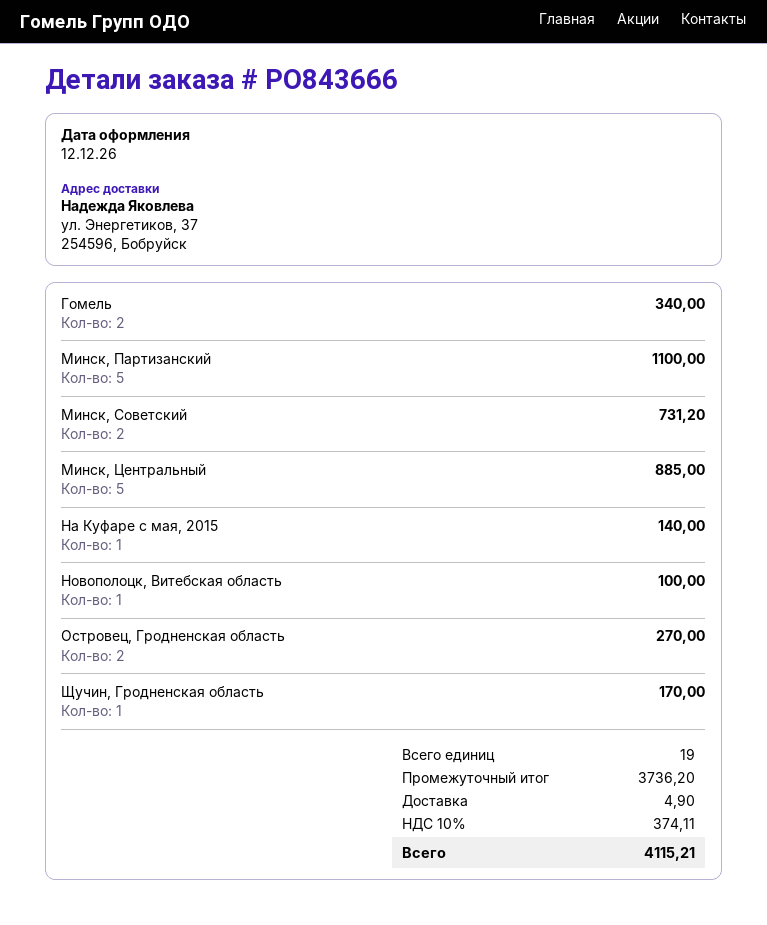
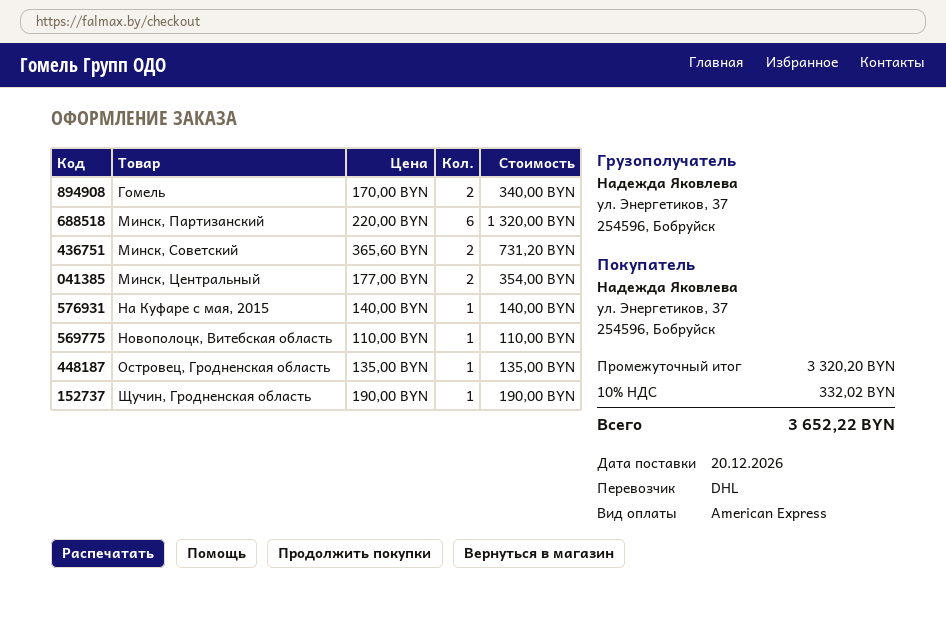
Минск, Партизанский: 5 for 1100.00 -> 6 for 1320.00
Минск, Центральный: 5 for 885.00 -> 2 for 354.00
Новополоцк, Витебская область: 1 for 100.00 -> 1 for 110.00
Островец, Гродненская область: 2 for 270.00 -> 1 for 135.00
Щучин, Гродненская область: 1 for 170.00 -> 1 for 190.00
subtotal: 3736.20 -> 3320.20
shipping: 4.90 -> none
tax: 10% = 374.11 -> 10% = 332.02
total: 4115.21 -> 3652.22

